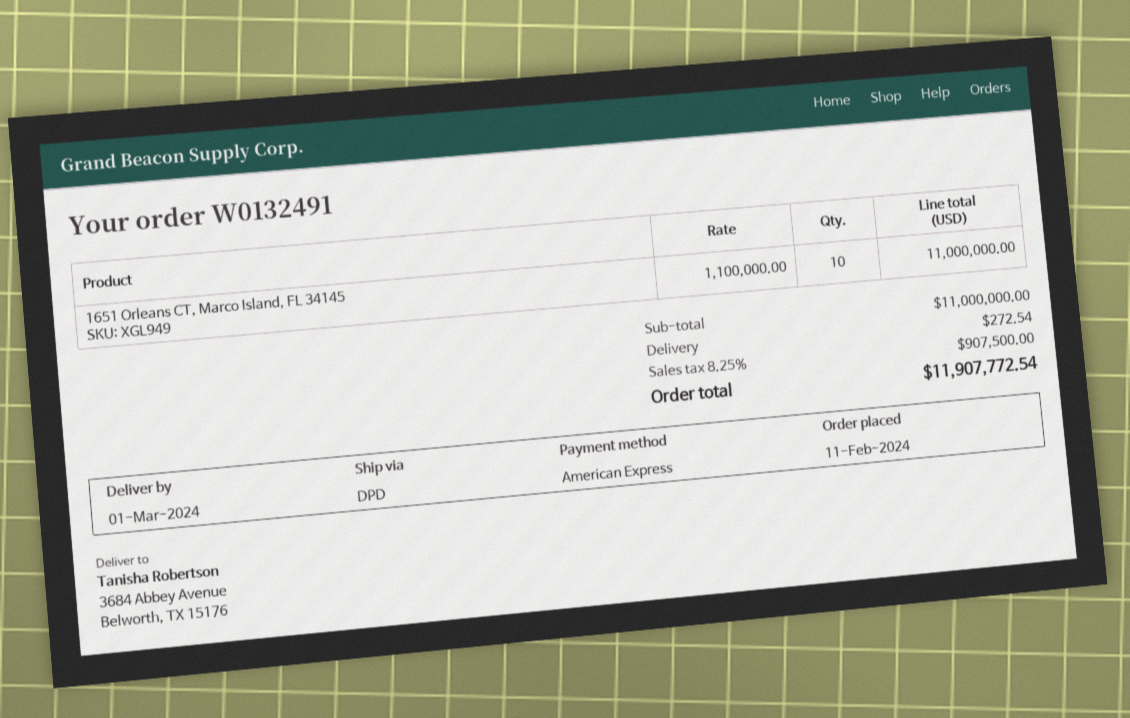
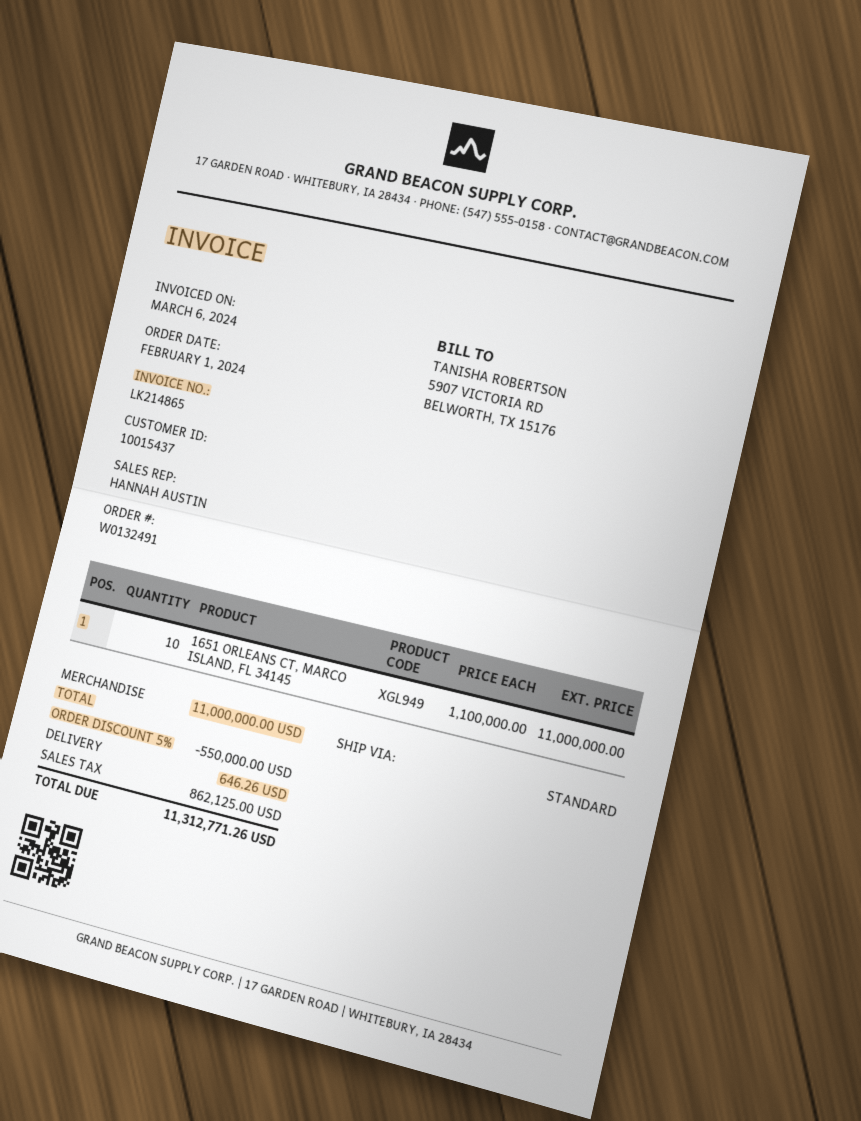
order date: 2024-02-11 -> 2024-02-01
shipping method: DPD -> standard
discount: none -> 5% = 550000.00
shipping: 272.54 -> 646.26
tax: 907500.00 -> 862125.00
total: 11907772.54 -> 11312771.26

